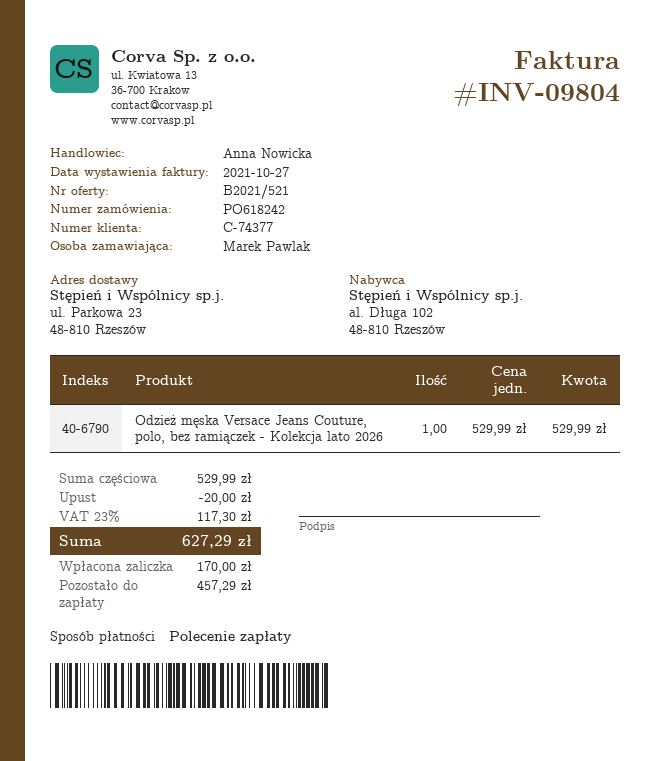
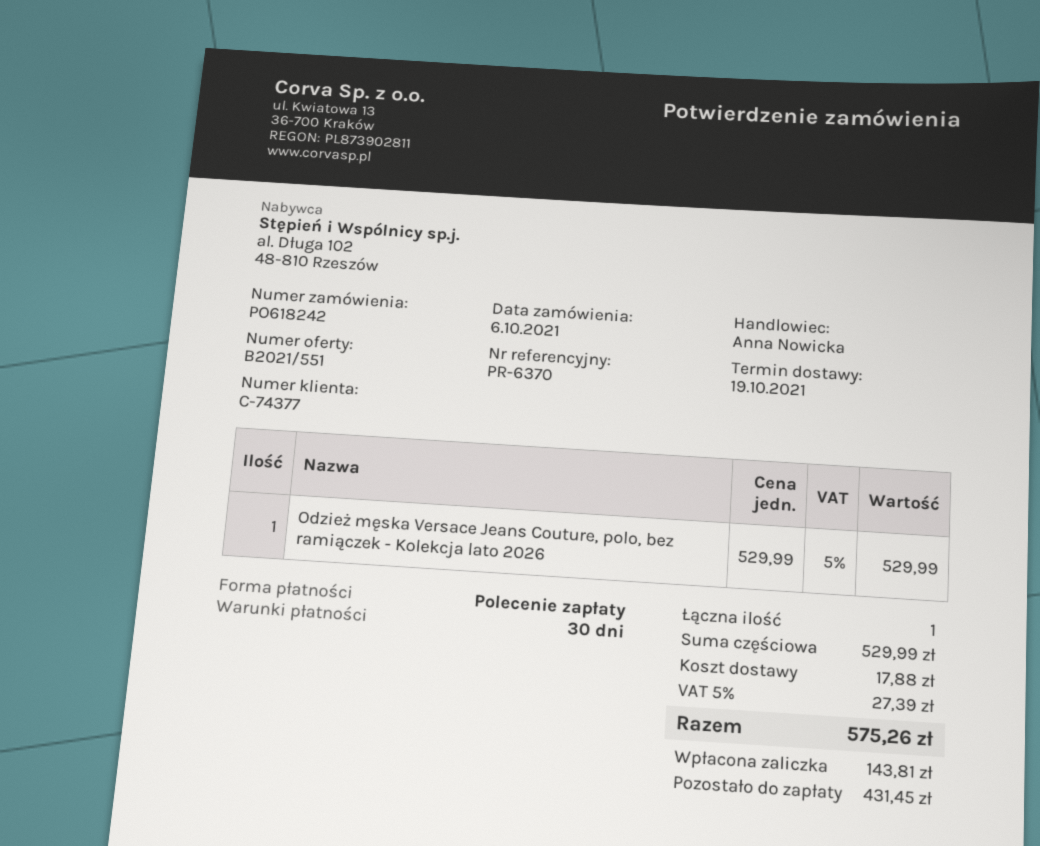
quote number: B2021/521 -> B2021/551
discount: 20.00 -> none
shipping: none -> 17.88
tax: 23% = 117.30 -> 5% = 27.39
total: 627.29 -> 575.26
deposit: 170.00 -> 143.81
balance: 457.29 -> 431.45

